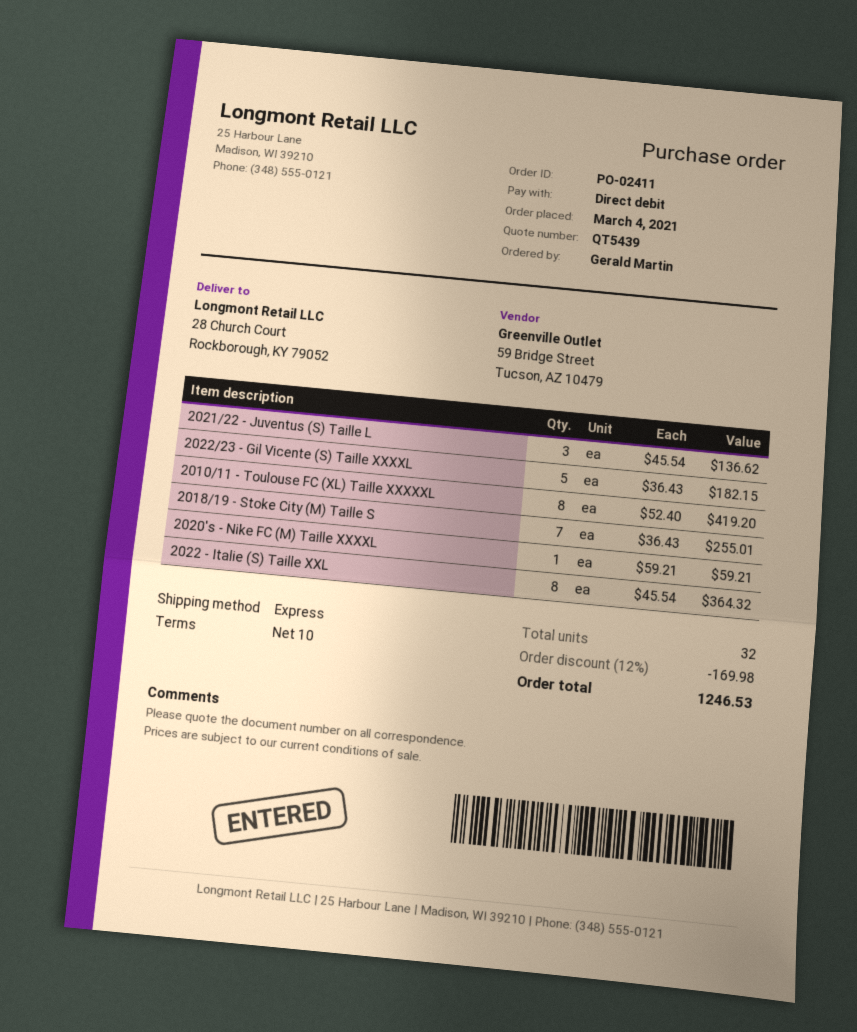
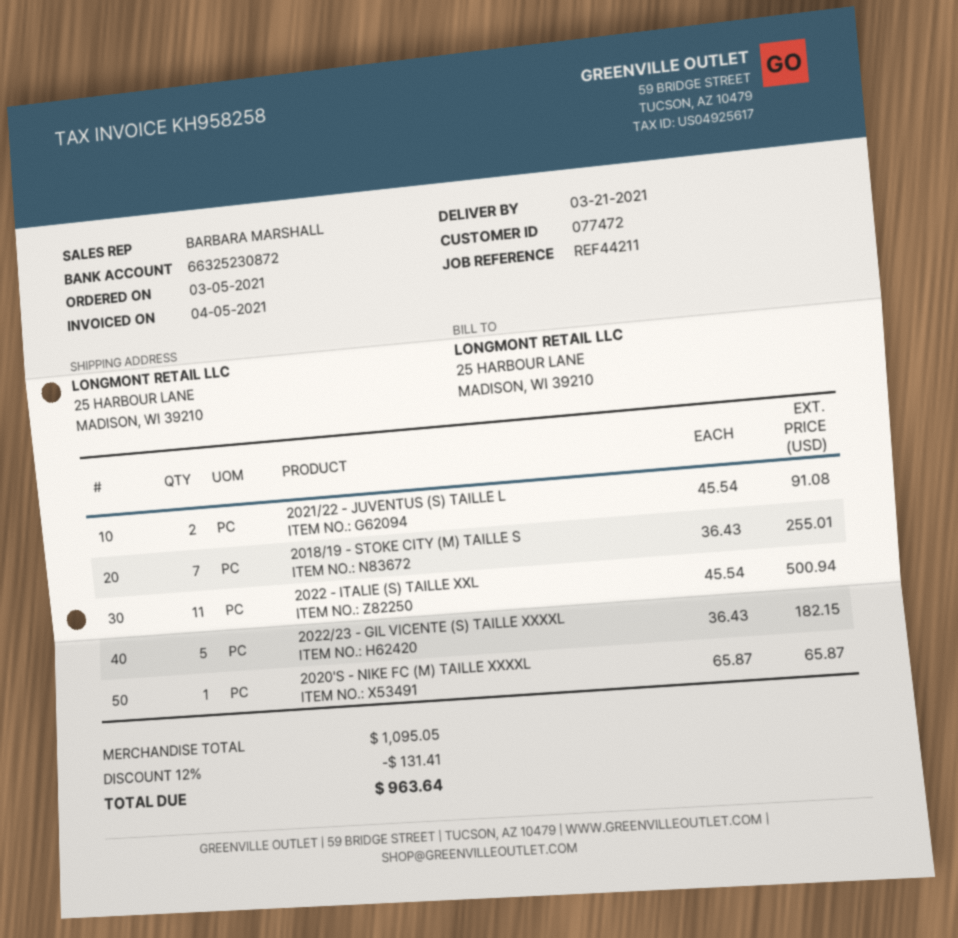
order date: 2021-03-04 -> 2021-03-05
ship to: 28 Church Court, Rockborough, KY 79052 -> 25 HARBOUR LANE, MADISON, WI 39210
2021/22 - Juventus (S) Taille L: 3 x 45.54 = 136.62 -> 2 x 45.54 = 91.08
2010/11 - Toulouse FC (XL) Taille XXXXXL: 8 x 52.40 = 419.20 -> none
2020's - Nike FC (M) Taille XXXXL: 1 x 59.21 = 59.21 -> 1 x 65.87 = 65.87
2022 - Italie (S) Taille XXL: 8 x 45.54 = 364.32 -> 11 x 45.54 = 500.94
discount: 12% = 169.98 -> 12% = 131.41
total: 1246.53 -> 963.64

